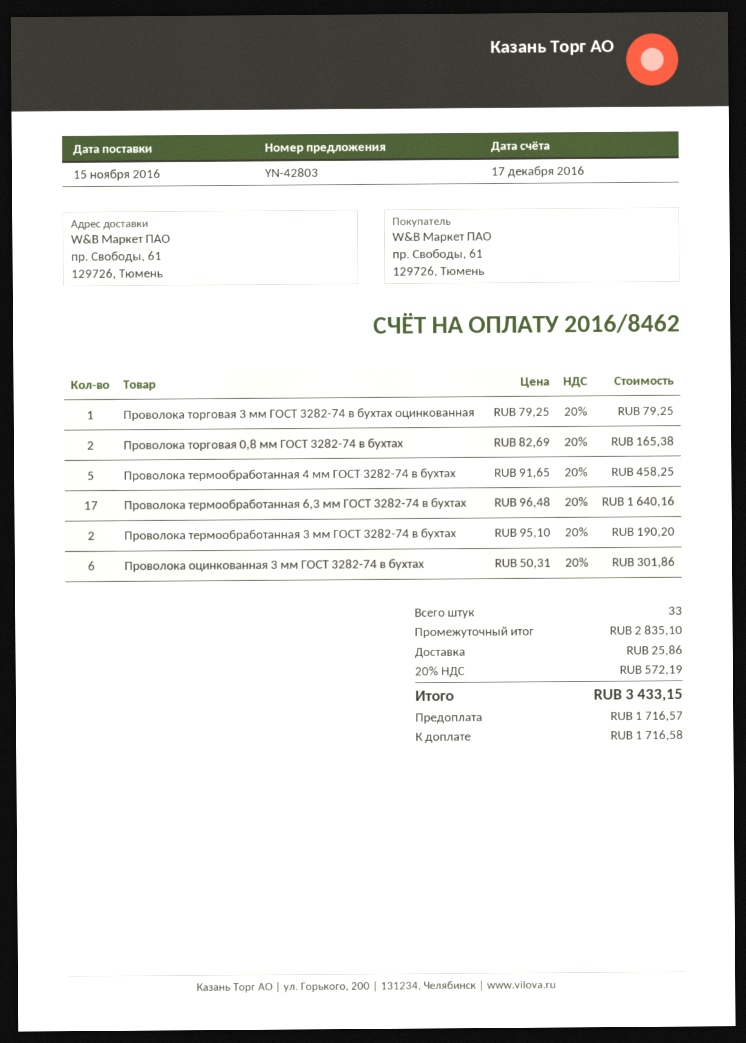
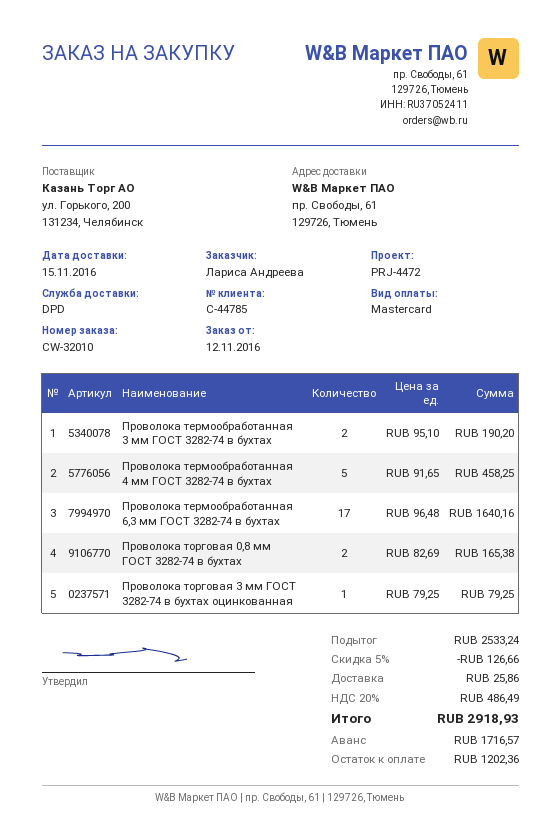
Проволока оцинкованная 3 мм ГОСТ 3282-74 в бухтах: 6 x 50.31 = 301.86 -> none
subtotal: 2835.10 -> 2533.24
discount: none -> 5% = 126.66
tax: 20% = 572.19 -> 20% = 486.49
total: 3433.15 -> 2918.93
balance: 1716.58 -> 1202.36

